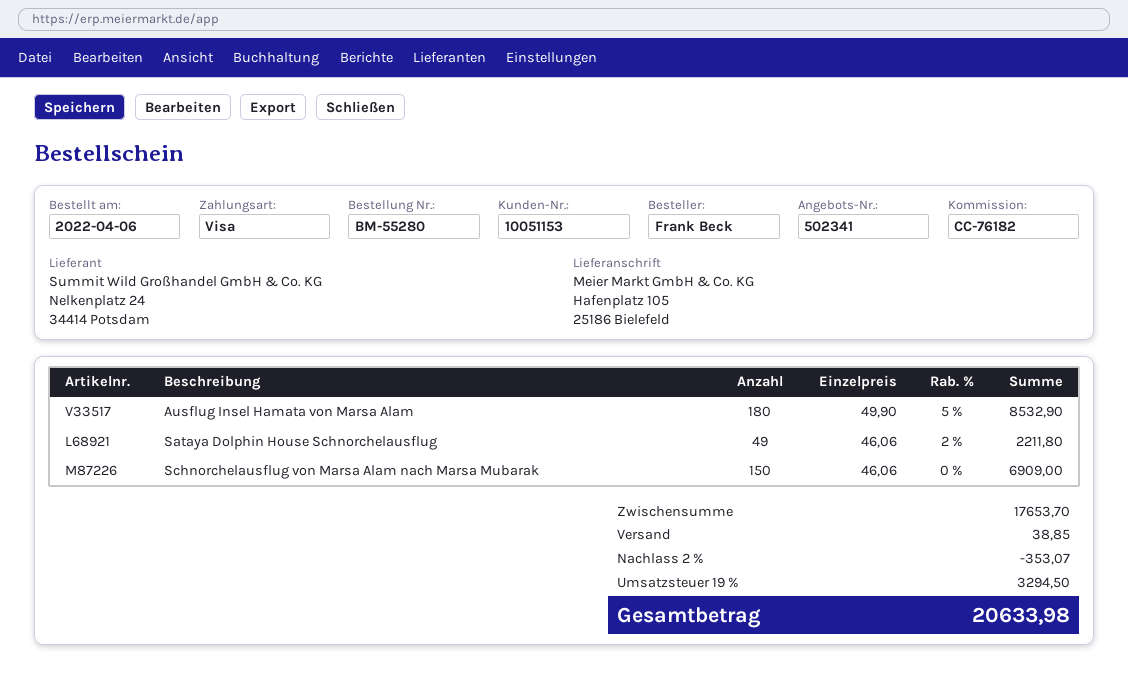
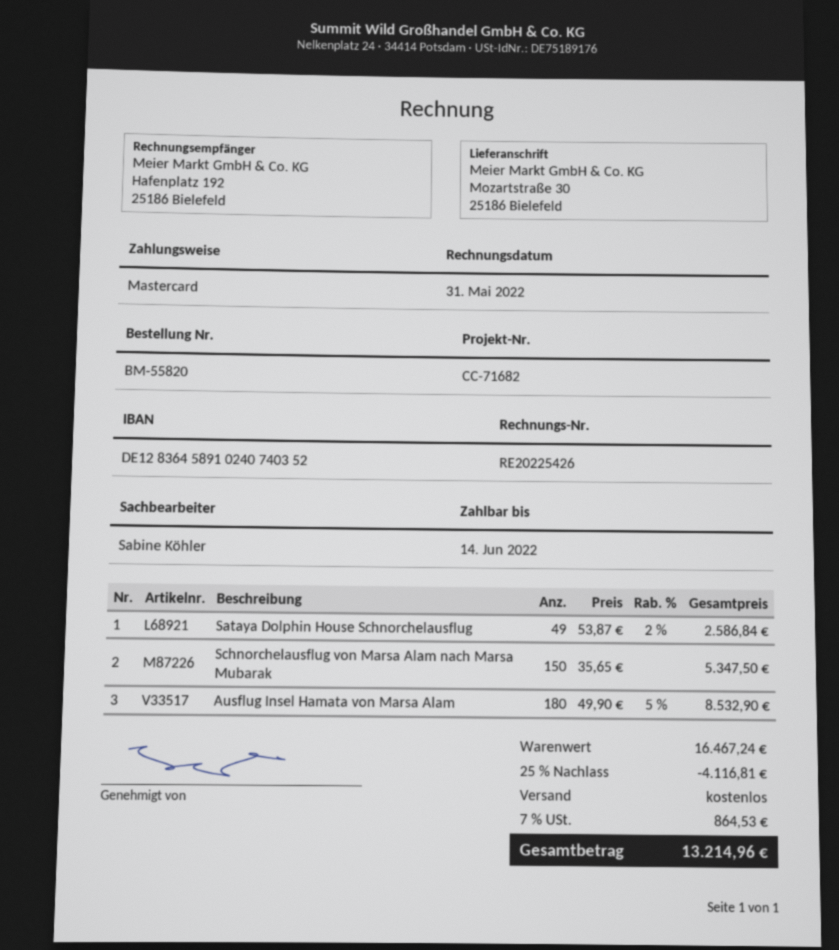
order number: BM-55280 -> BM-55820
reference: CC-76182 -> CC-71682
payment method: Visa -> Mastercard
ship to: Hafenplatz 105, 25186 Bielefeld -> Mozartstraße 30, 25186 Bielefeld
Sataya Dolphin House Schnorchelausflug: 49 x 46.06 - 2% = 2211.80 -> 49 x 53.87 - 2% = 2586.84
Schnorchelausflug von Marsa Alam nach Marsa Mubarak: 150 x 46.06 = 6909.00 -> 150 x 35.65 = 5347.50
subtotal: 17653.70 -> 16467.24
discount: 2% = 353.07 -> 25% = 4116.81
shipping: 38.85 -> 0.00
tax: 19% = 3294.50 -> 7% = 864.53
total: 20633.98 -> 13214.96

